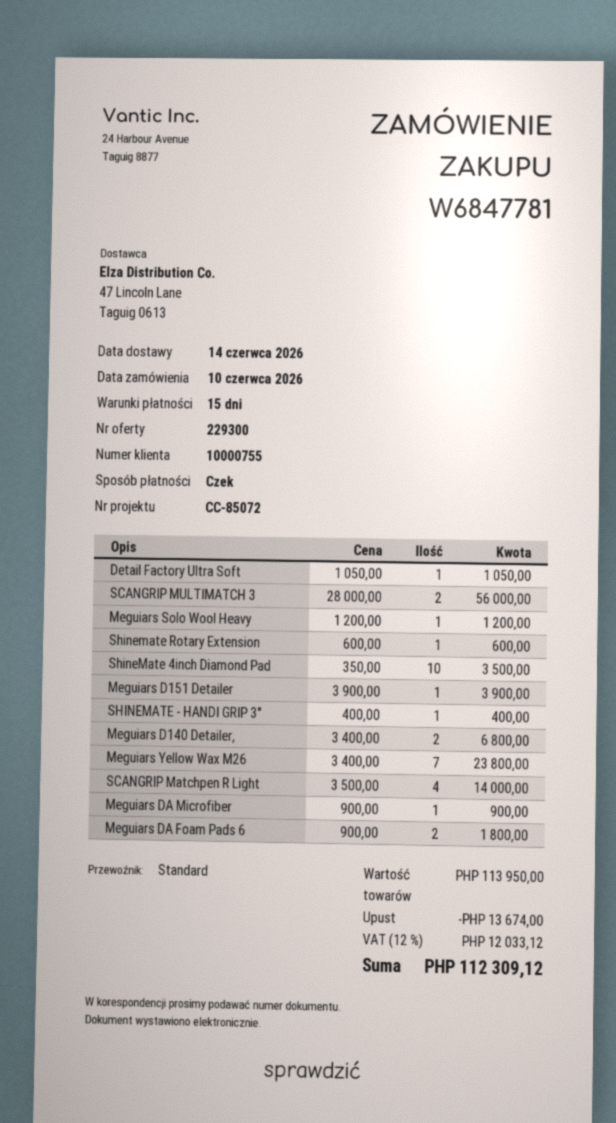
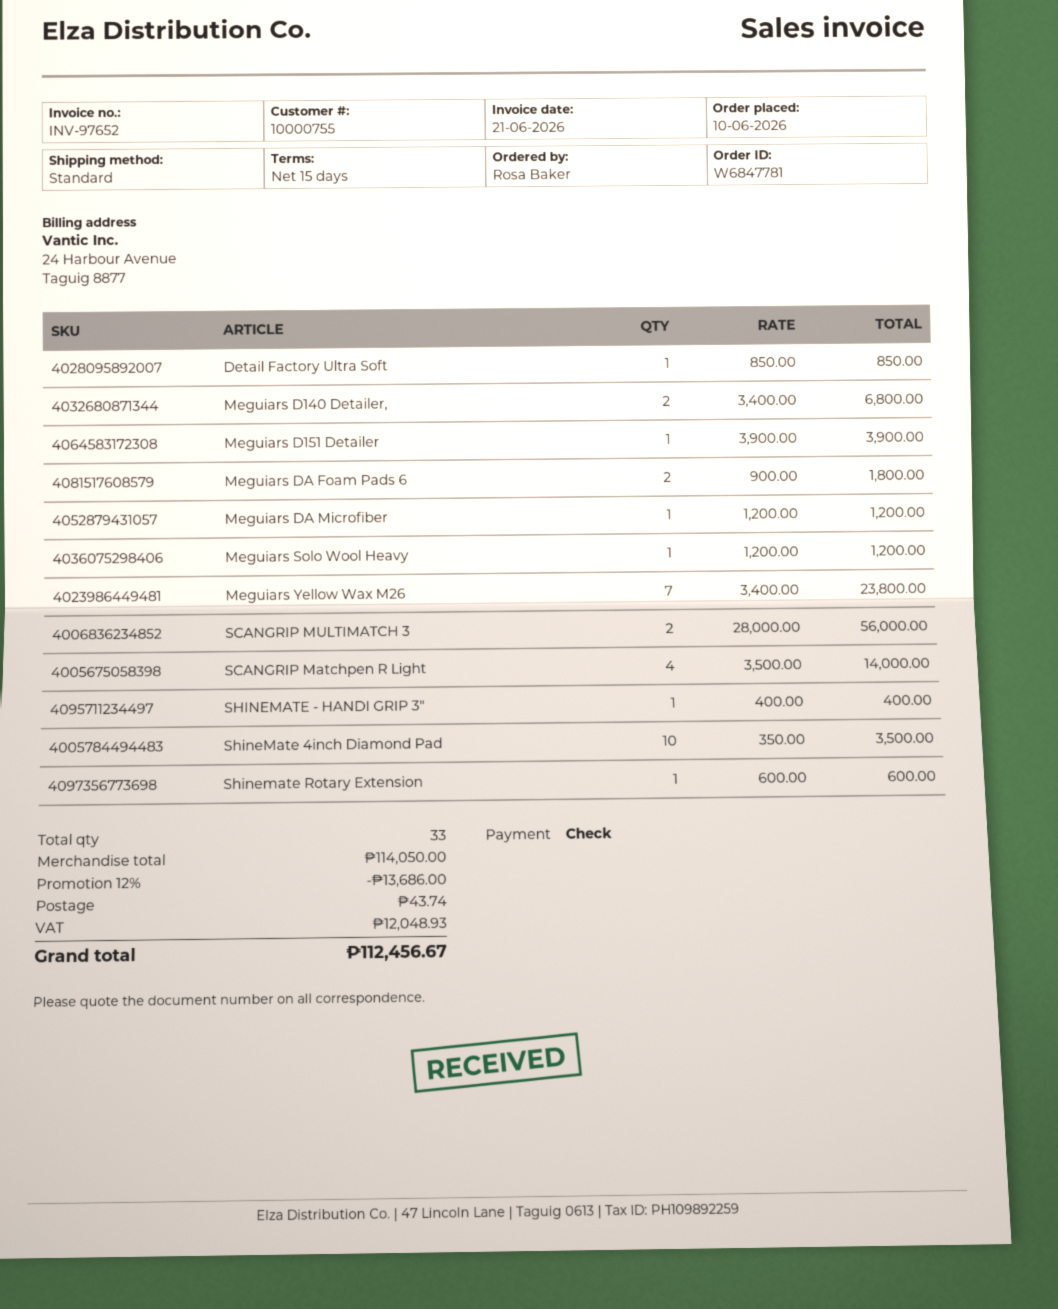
Detail Factory Ultra Soft: 1 x 1050.00 = 1050.00 -> 1 x 850.00 = 850.00
Meguiars DA Microfiber: 1 x 900.00 = 900.00 -> 1 x 1200.00 = 1200.00
subtotal: 113950.00 -> 114050.00
discount: 13674.00 -> 13686.00
shipping: none -> 43.74
tax: 12033.12 -> 12048.93
total: 112309.12 -> 112456.67

